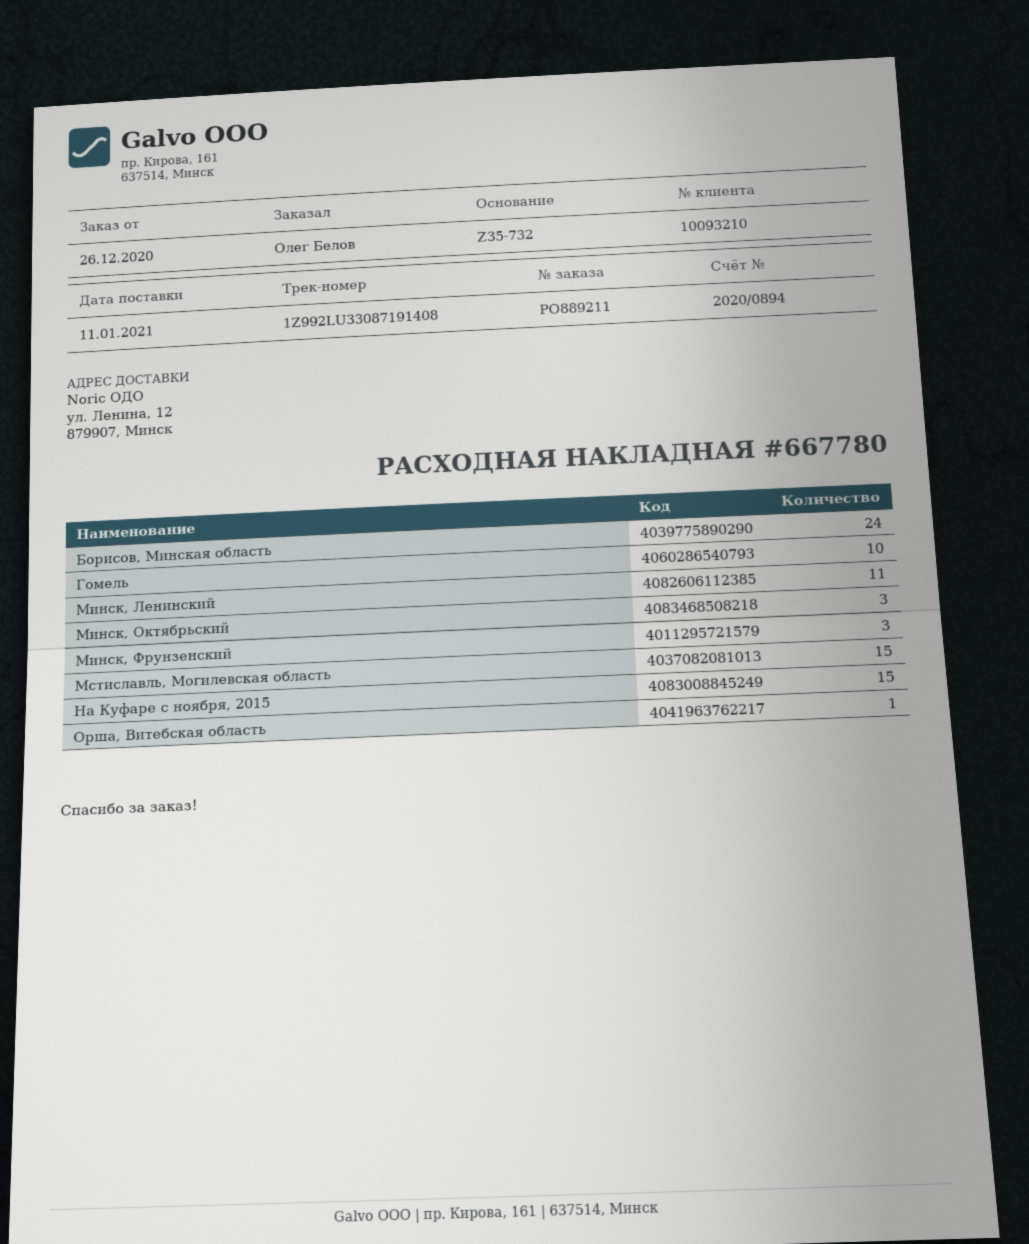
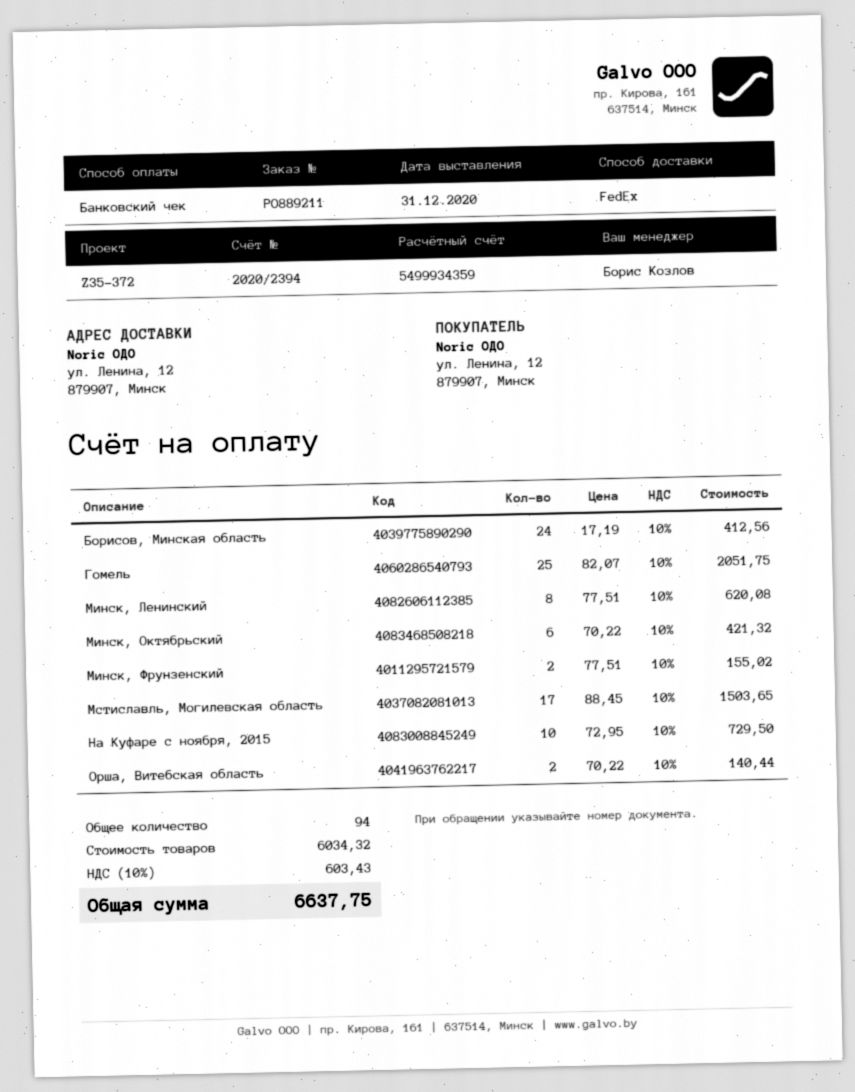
invoice number: 2020/0894 -> 2020/2394
reference: Z35-732 -> Z35-372
Гомель: 10 -> 25
Минск, Ленинский: 11 -> 8
Минск, Октябрьский: 3 -> 6
Минск, Фрунзенский: 3 -> 2
Мстиславль, Могилевская область: 15 -> 17
На Куфаре с ноября, 2015: 15 -> 10
Орша, Витебская область: 1 -> 2

